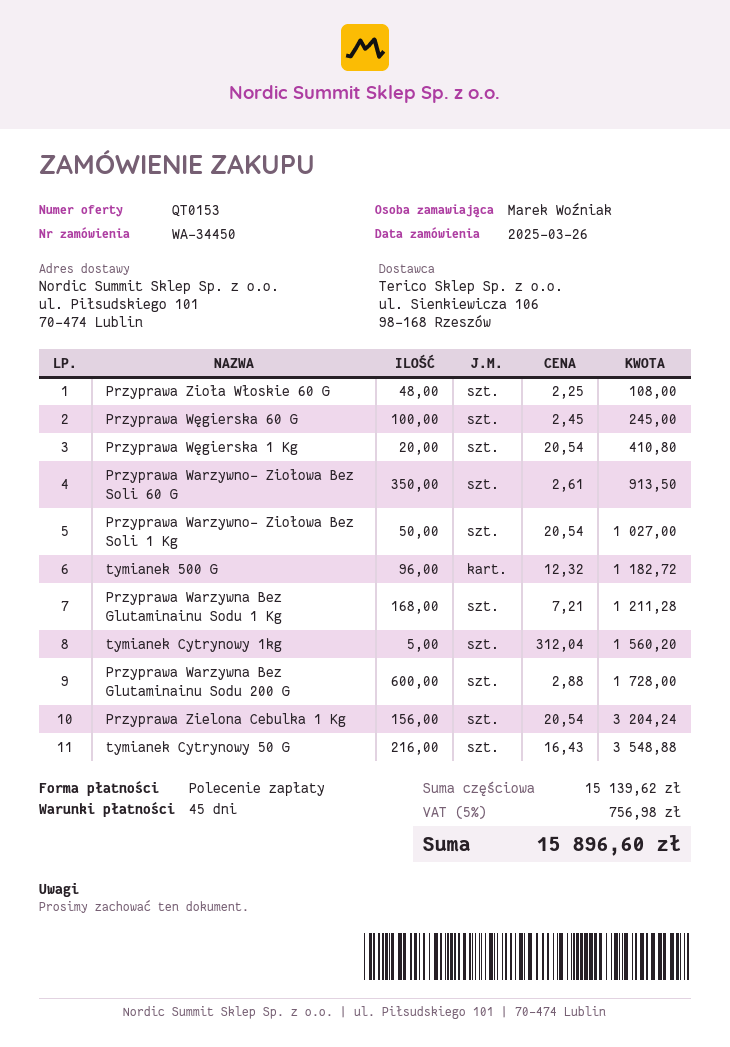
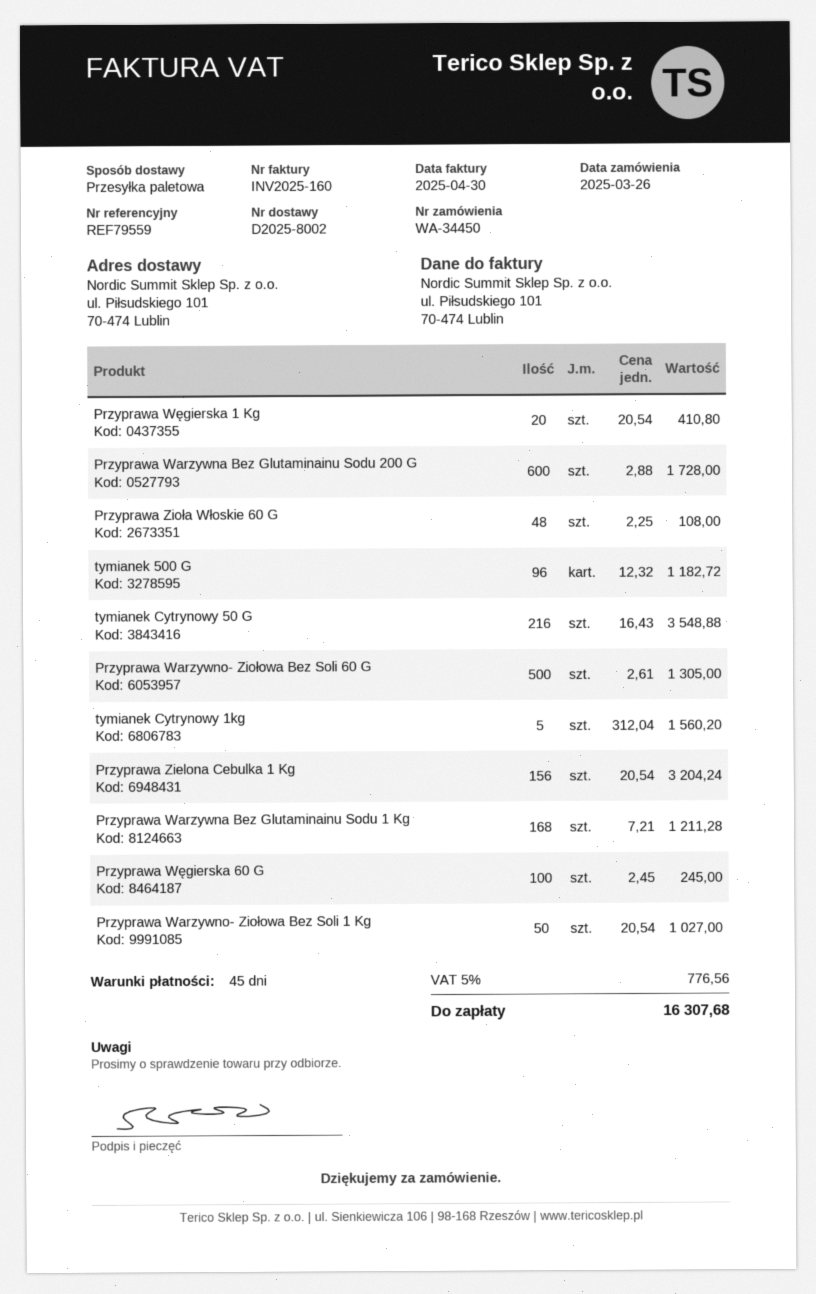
Przyprawa Warzywno- Ziołowa Bez Soli 60 G: 350 x 2.61 = 913.50 -> 500 x 2.61 = 1305.00
tax: 5% = 756.98 -> 5% = 776.56
total: 15896.60 -> 16307.68

